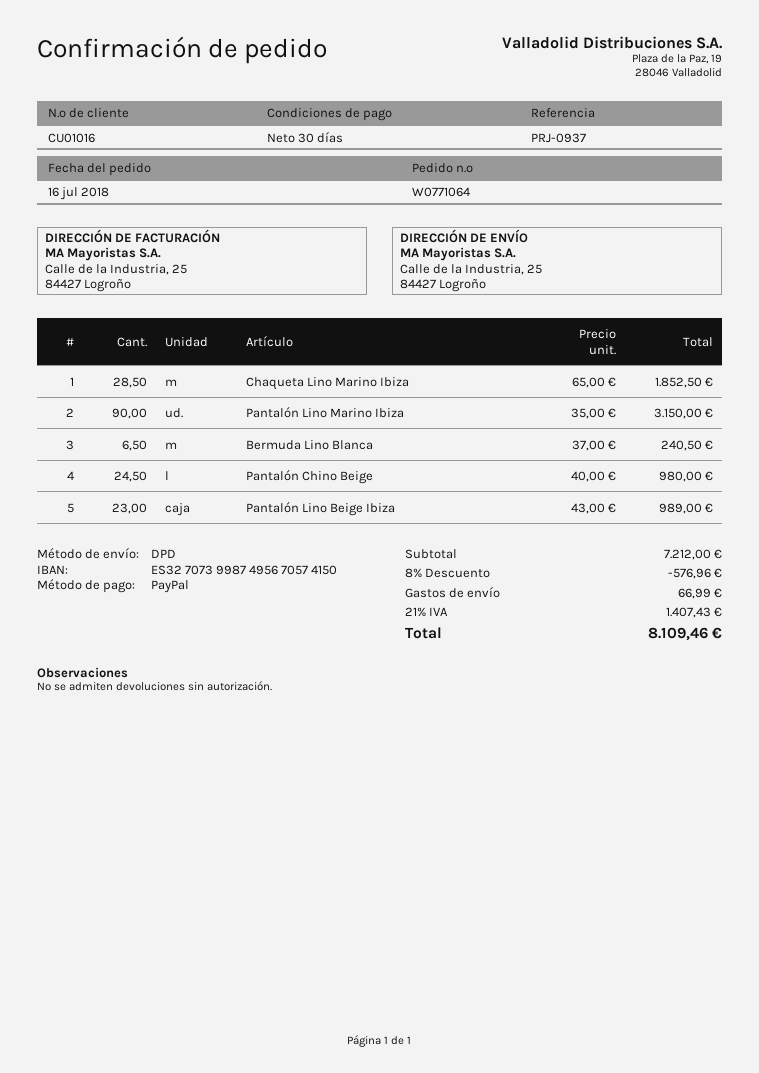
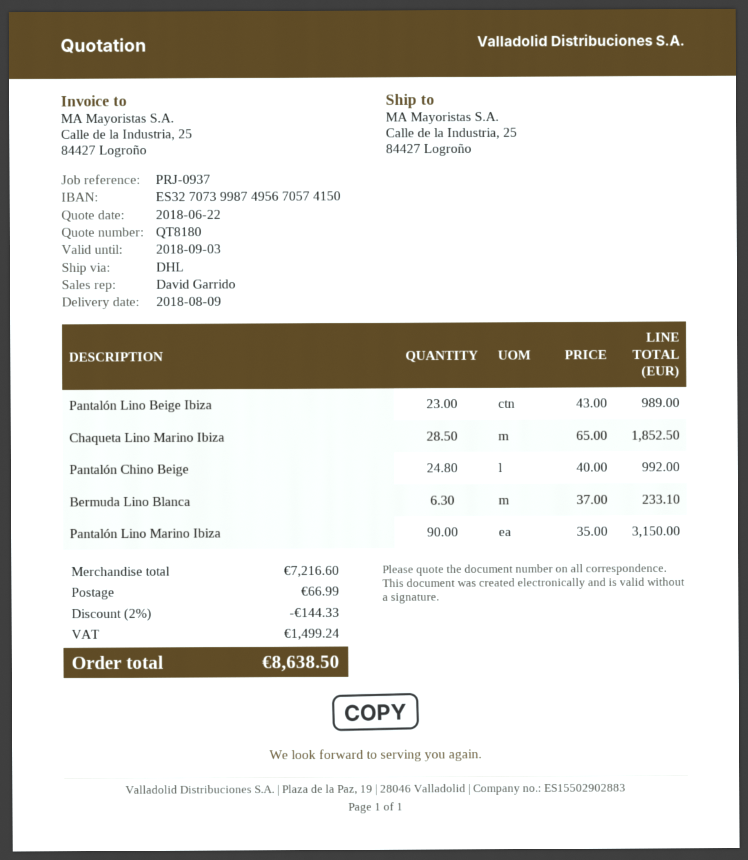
shipping method: DPD -> DHL
Bermuda Lino Blanca: 6.5 x 37.00 = 240.50 -> 6.3 x 37.00 = 233.10
Pantalón Chino Beige: 24.5 x 40.00 = 980.00 -> 24.8 x 40.00 = 992.00
subtotal: 7212.00 -> 7216.60
discount: 8% = 576.96 -> 2% = 144.33
tax: 1407.43 -> 1499.24
total: 8109.46 -> 8638.50

